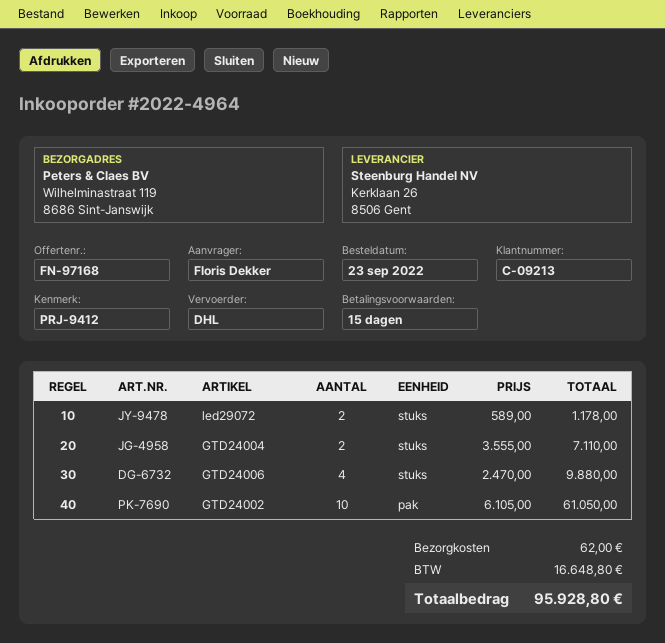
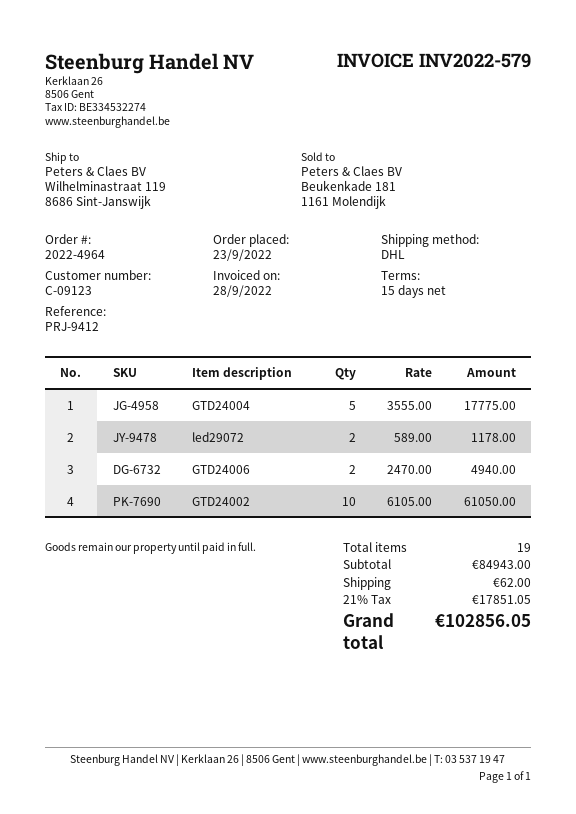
customer number: C-09213 -> C-09123
GTD24004: 2 x 3555.00 = 7110.00 -> 5 x 3555.00 = 17775.00
GTD24006: 4 x 2470.00 = 9880.00 -> 2 x 2470.00 = 4940.00
tax: 16648.80 -> 17851.05
total: 95928.80 -> 102856.05

